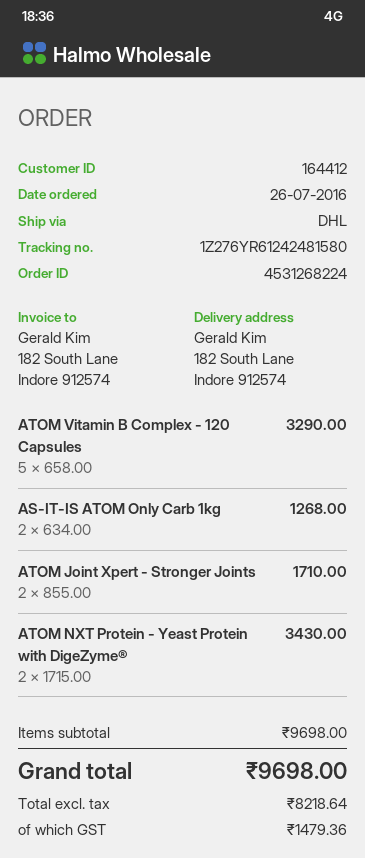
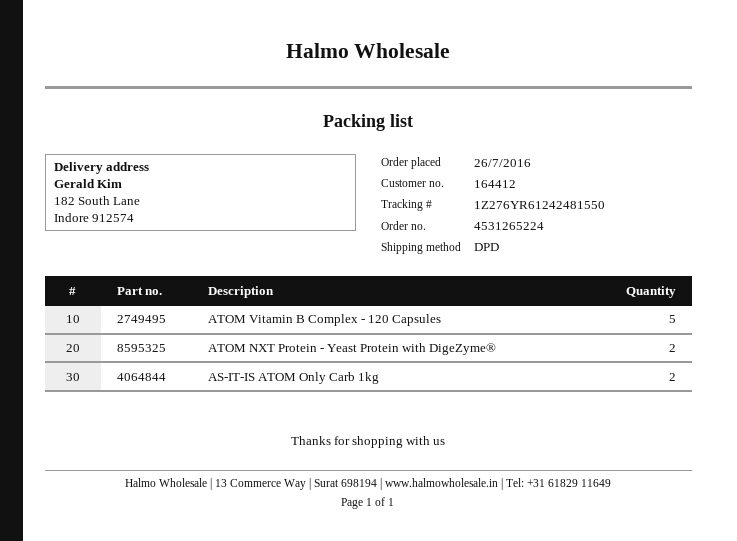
order number: 4531268224 -> 4531265224
shipping method: DHL -> DPD
tracking number: 1Z276YR61242481580 -> 1Z276YR61242481550
ATOM Joint Xpert - Stronger Joints: 2 -> none

